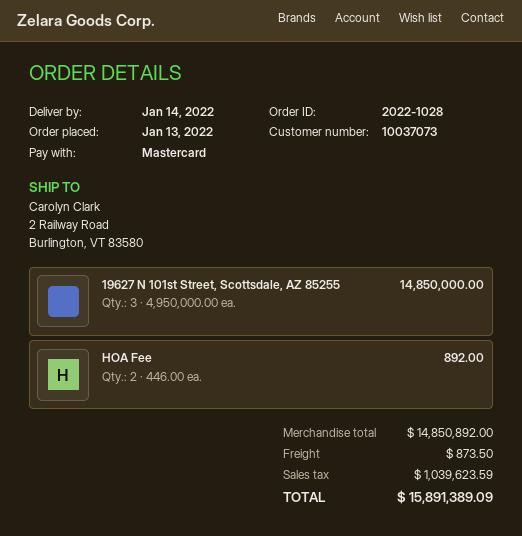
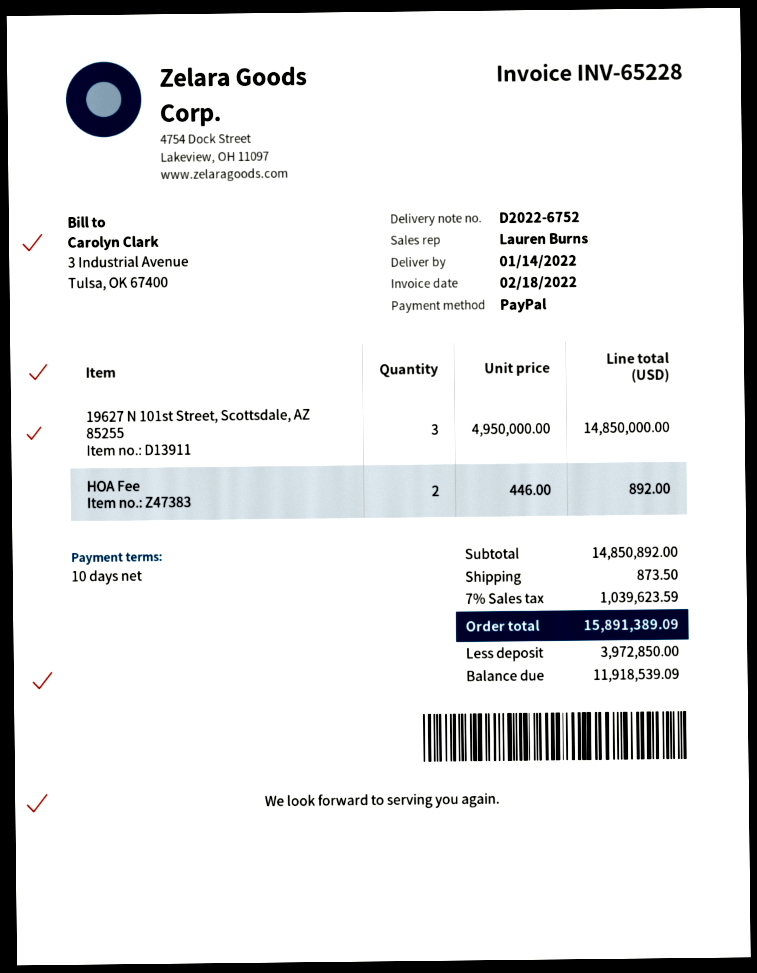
payment method: Mastercard -> PayPal

